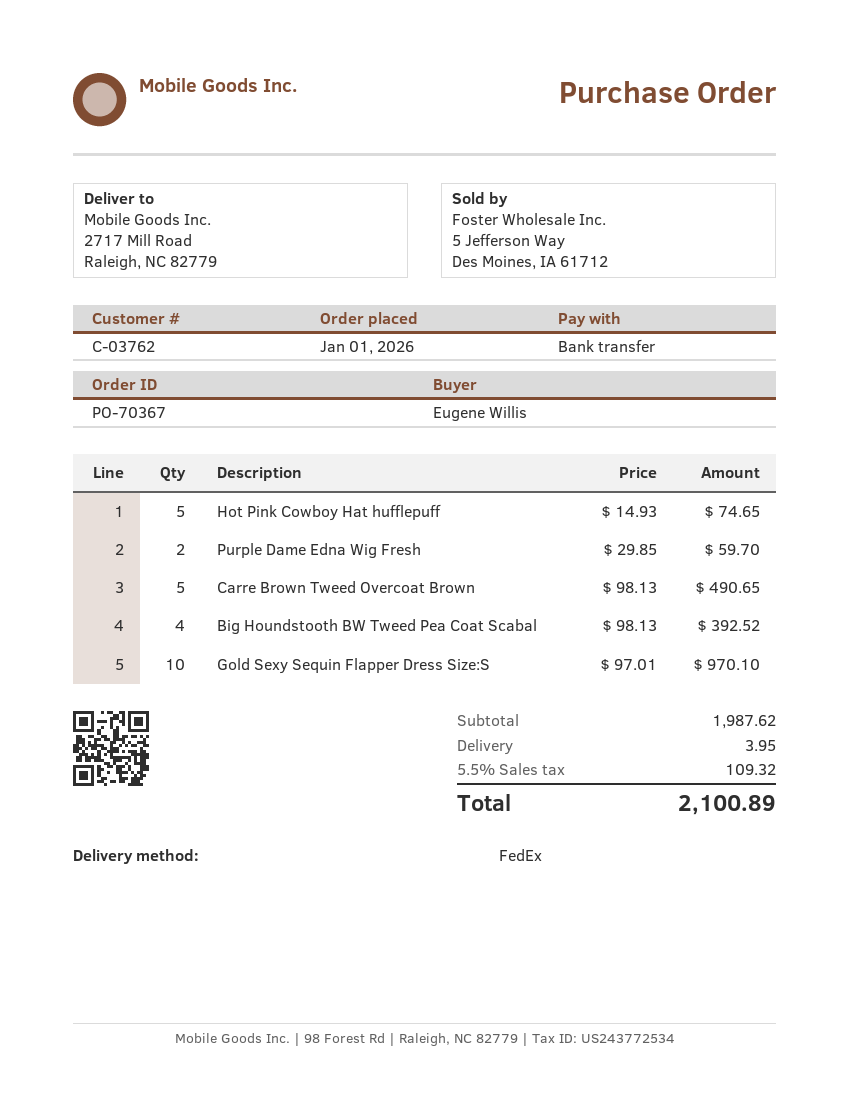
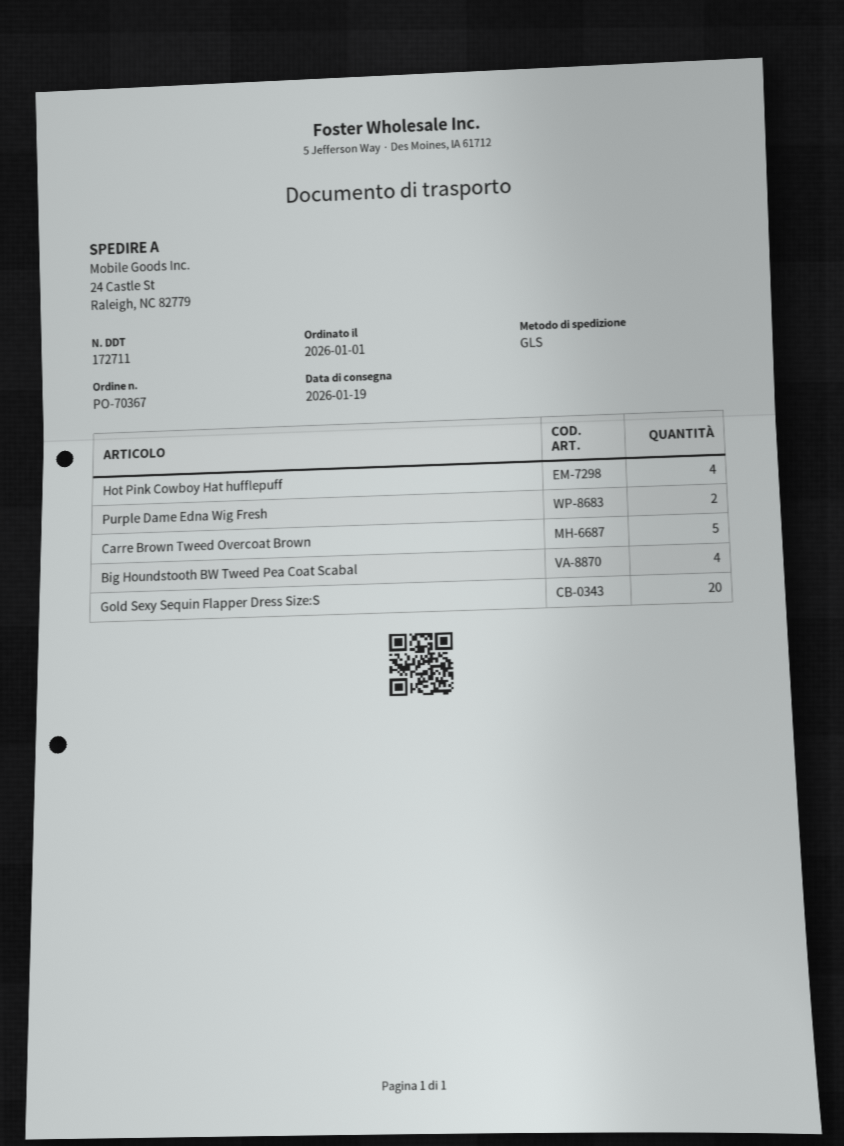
shipping method: FedEx -> GLS
ship to: 2717 Mill Road, Raleigh, NC 82779 -> 24 Castle St, Raleigh, NC 82779
Hot Pink Cowboy Hat hufflepuff: 5 -> 4
Gold Sexy Sequin Flapper Dress Size:S: 10 -> 20

